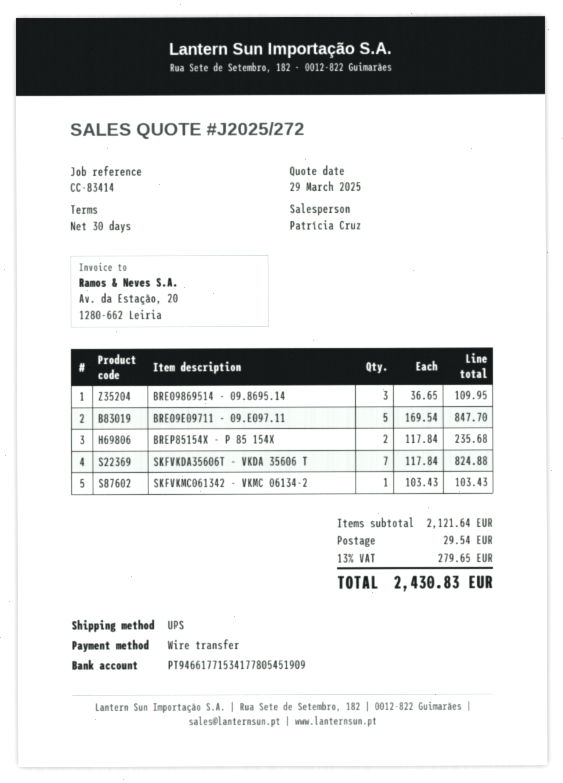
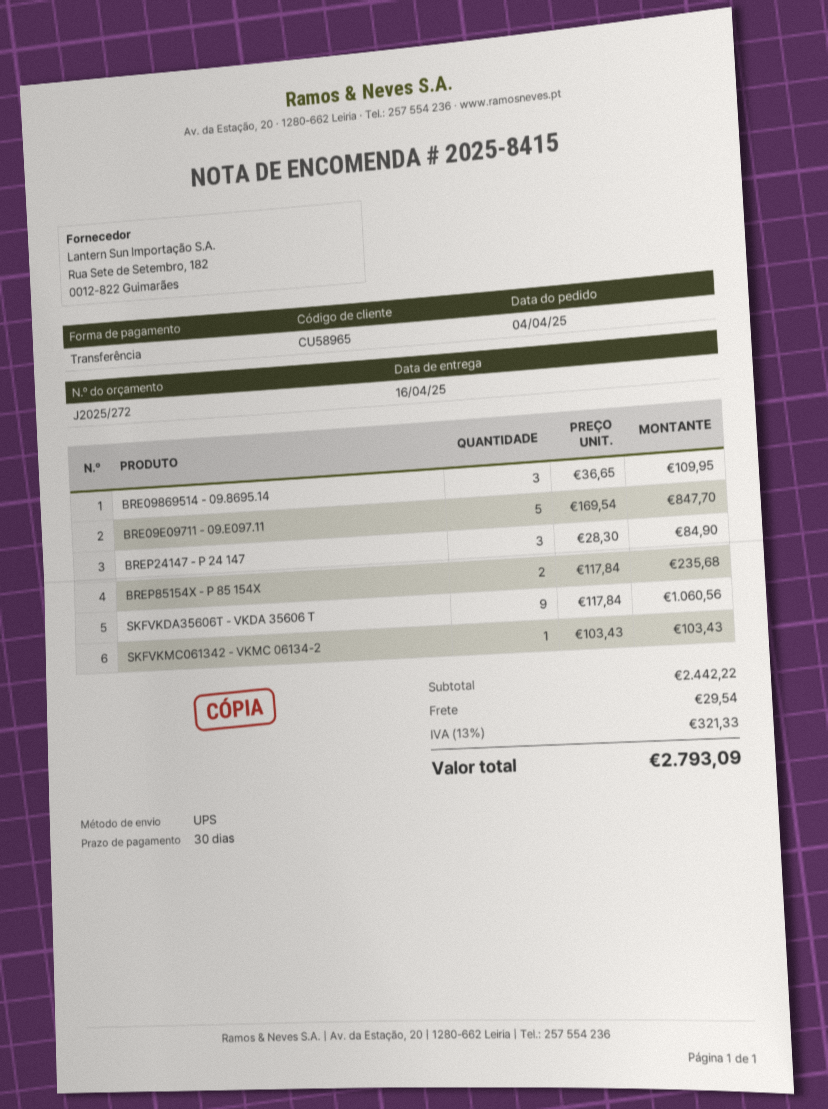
SKFVKDA35606T - VKDA 35606 T: 7 x 117.84 = 824.88 -> 9 x 117.84 = 1060.56
BREP24147 - P 24 147: none -> 3 x 28.30 = 84.90
subtotal: 2121.64 -> 2442.22
tax: 13% = 279.65 -> 13% = 321.33
total: 2430.83 -> 2793.09

